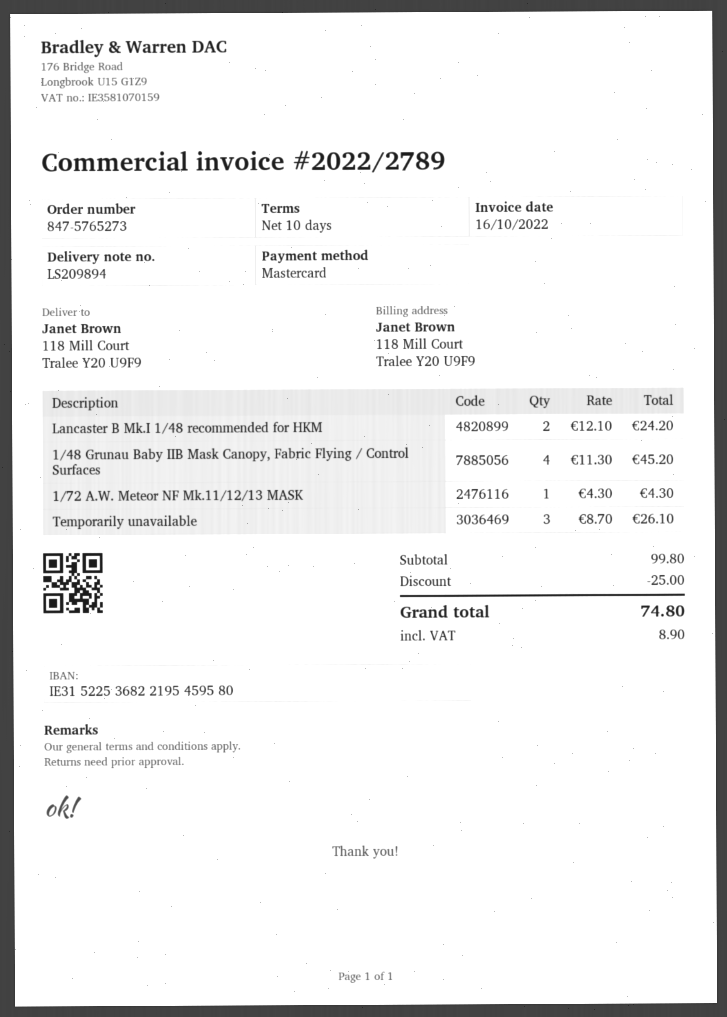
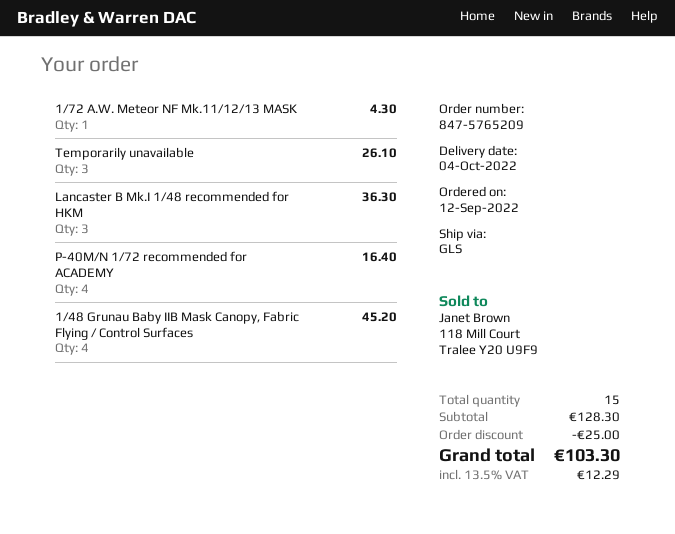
order number: 847-5765273 -> 847-5765209
Lancaster B Mk.I 1/48 recommended for HKM: 2 for 24.20 -> 3 for 36.30
P-40M/N 1/72 recommended for ACADEMY: none -> 4 for 16.40
subtotal: 99.80 -> 128.30
tax: 8.90 -> 12.29
total: 74.80 -> 103.30

